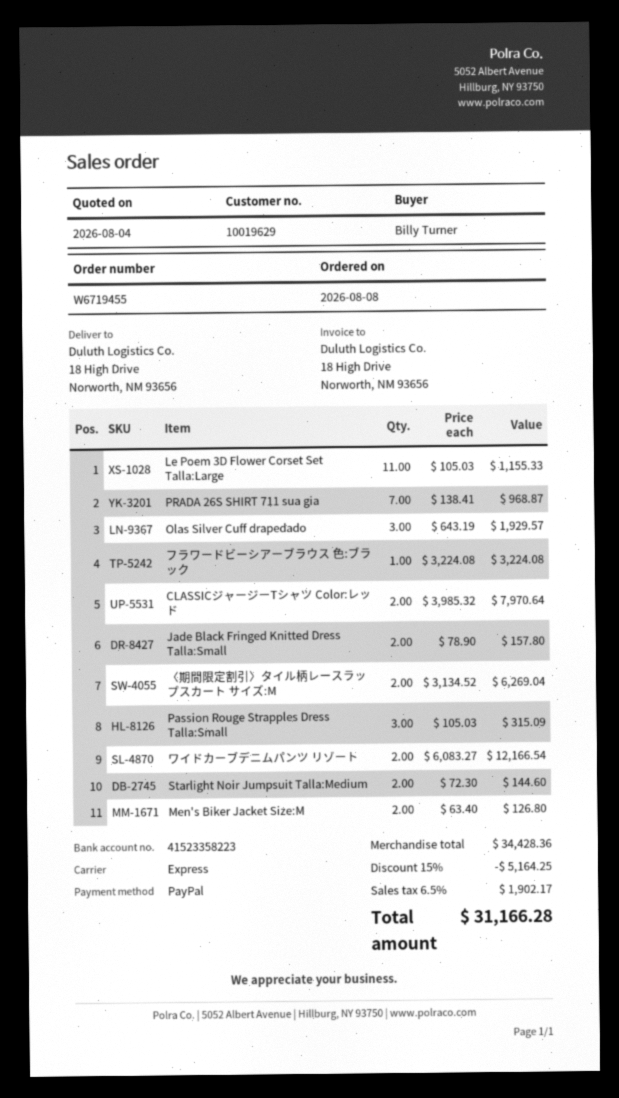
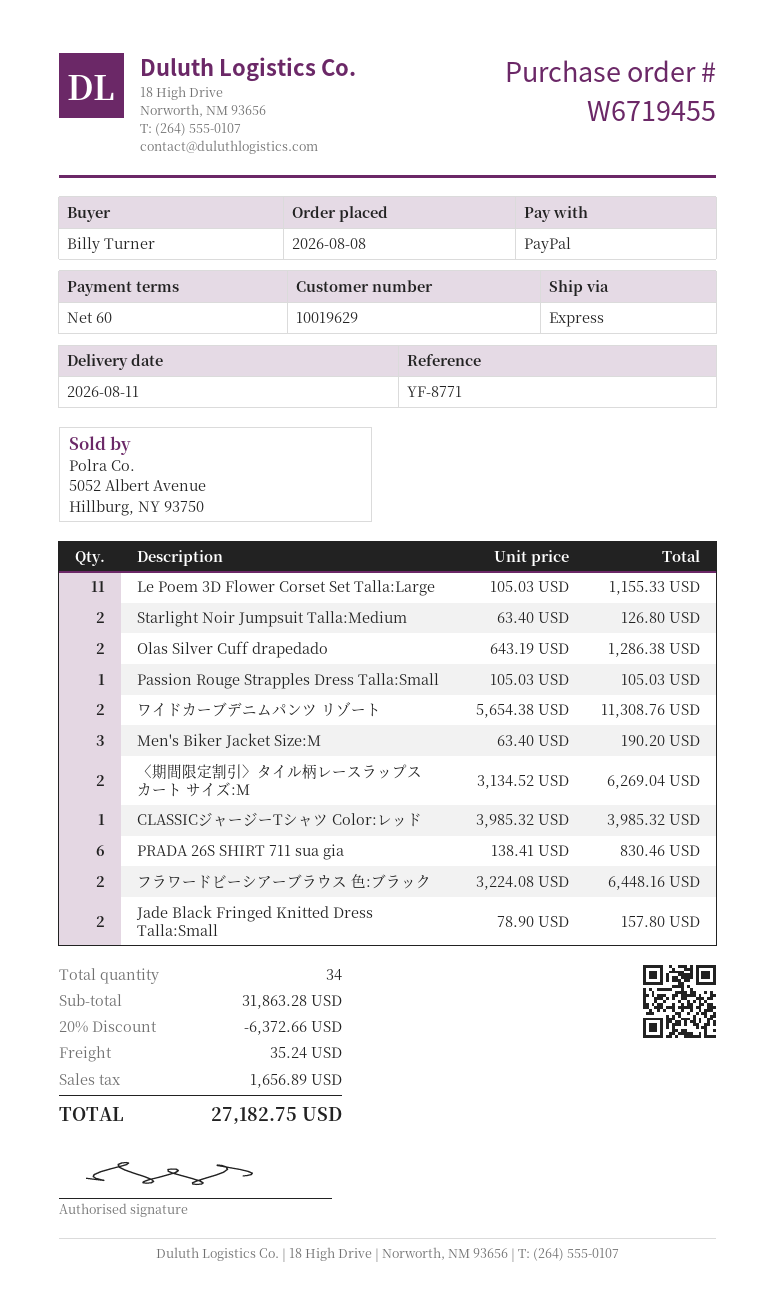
PRADA 26S SHIRT 711 sua gia: 7 x 138.41 = 968.87 -> 6 x 138.41 = 830.46
Olas Silver Cuff drapedado: 3 x 643.19 = 1929.57 -> 2 x 643.19 = 1286.38
フラワードビーシアーブラウス 色:ブラック: 1 x 3224.08 = 3224.08 -> 2 x 3224.08 = 6448.16
CLASSICジャージーTシャツ Color:レッド: 2 x 3985.32 = 7970.64 -> 1 x 3985.32 = 3985.32
Passion Rouge Strapples Dress Talla:Small: 3 x 105.03 = 315.09 -> 1 x 105.03 = 105.03
ワイドカーブデニムパンツ リゾート: 2 x 6083.27 = 12166.54 -> 2 x 5654.38 = 11308.76
Starlight Noir Jumpsuit Talla:Medium: 2 x 72.30 = 144.60 -> 2 x 63.40 = 126.80
Men's Biker Jacket Size:M: 2 x 63.40 = 126.80 -> 3 x 63.40 = 190.20
subtotal: 34428.36 -> 31863.28
discount: 15% = 5164.25 -> 20% = 6372.66
shipping: none -> 35.24
tax: 1902.17 -> 1656.89
total: 31166.28 -> 27182.75

